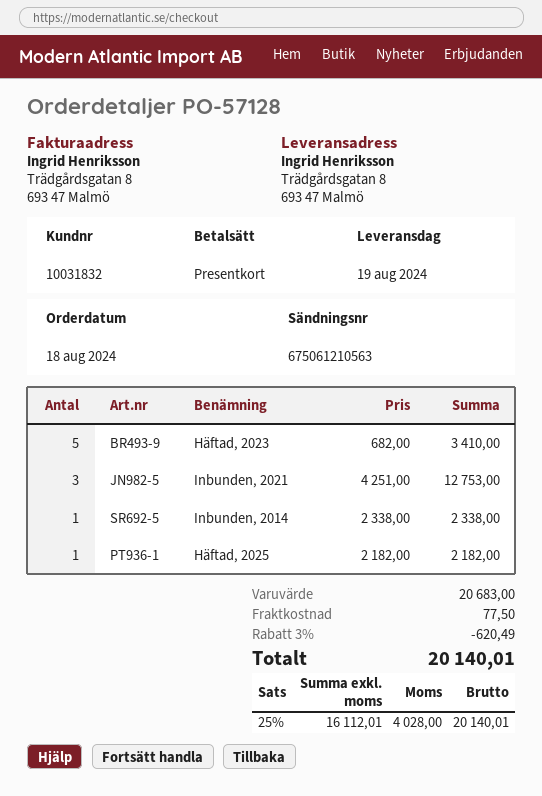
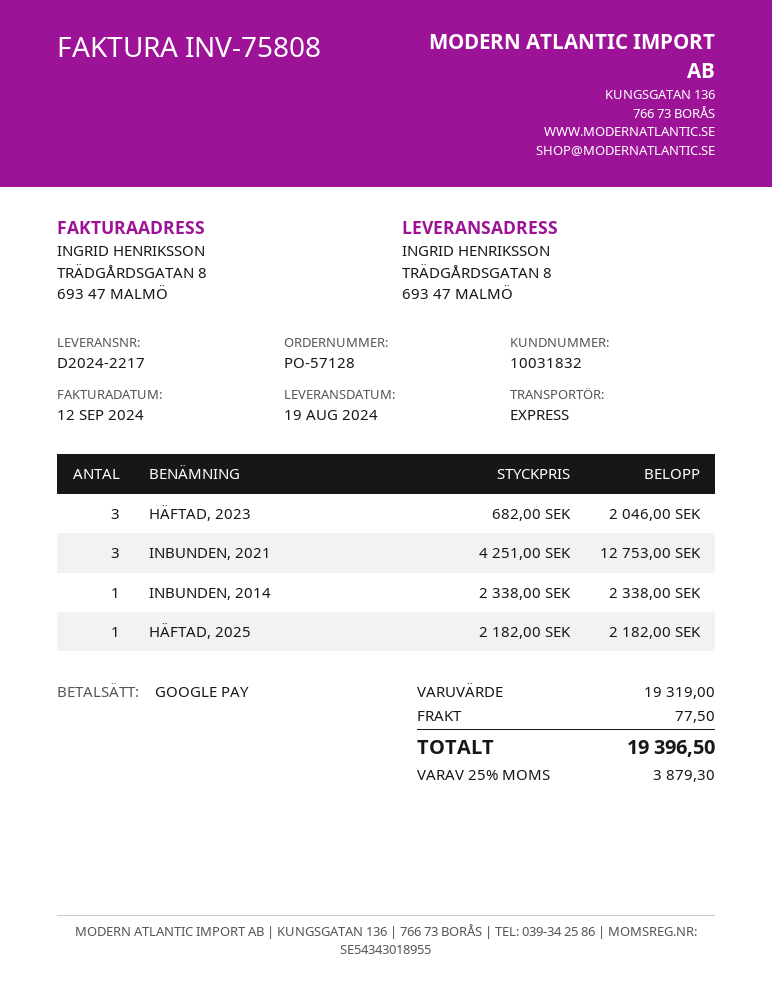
payment method: gift card -> Google Pay
Häftad, 2023: 5 x 682.00 = 3410.00 -> 3 x 682.00 = 2046.00
subtotal: 20683.00 -> 19319.00
discount: 3% = 620.49 -> none
tax: 25% = 4028.00 -> 25% = 3879.30
total: 20140.01 -> 19396.50

